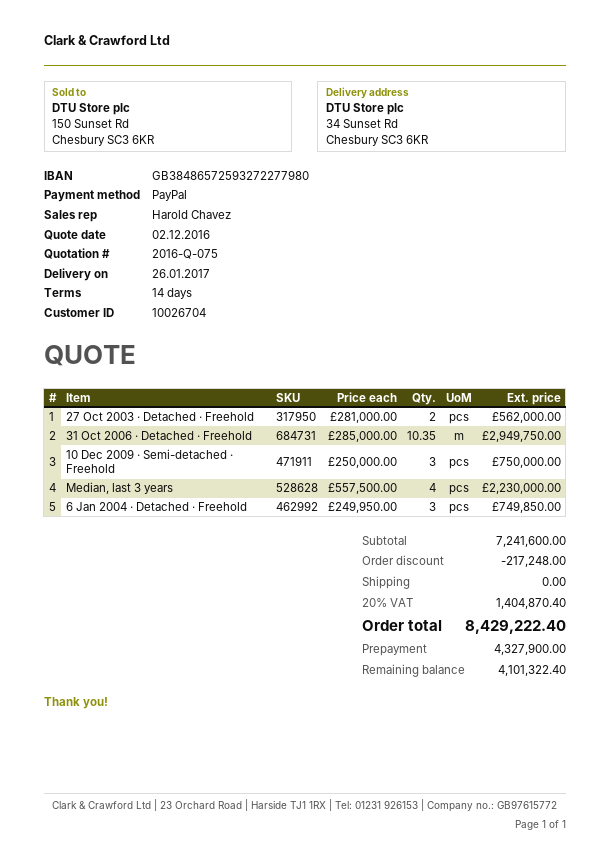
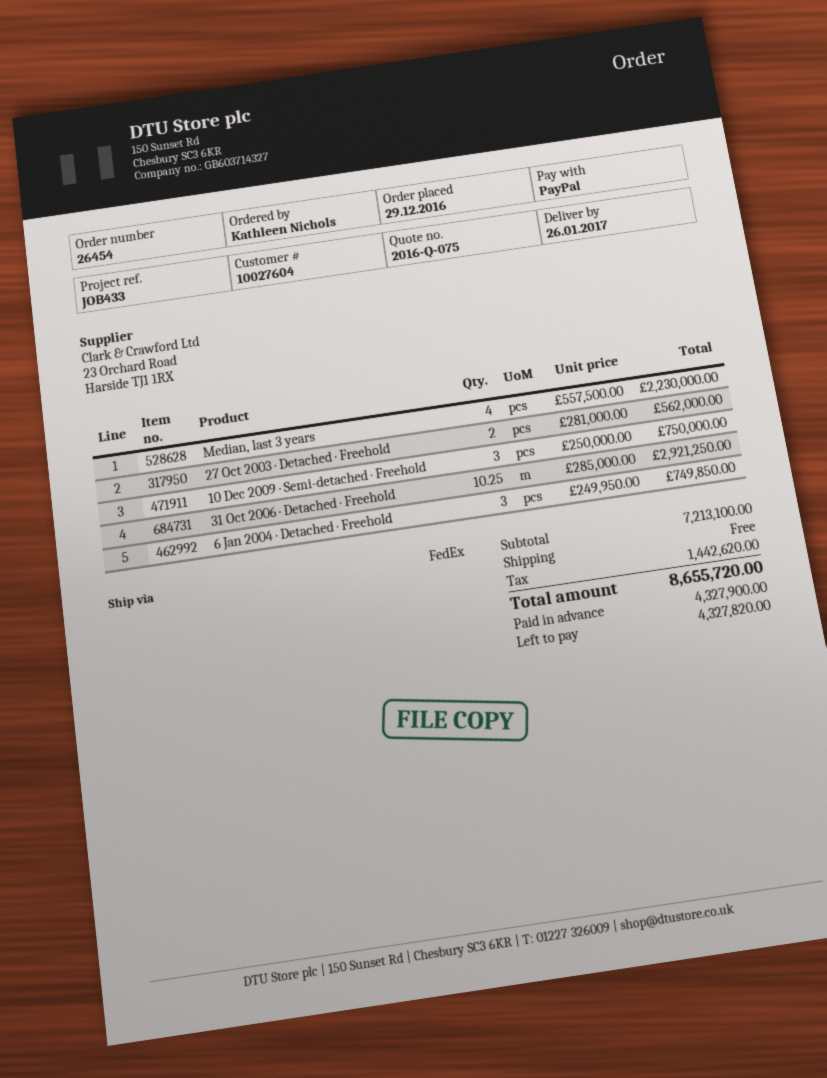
customer number: 10026704 -> 10027604
31 Oct 2006 · Detached · Freehold: 10.35 x 285000.00 = 2949750.00 -> 10.25 x 285000.00 = 2921250.00
subtotal: 7241600.00 -> 7213100.00
discount: 217248.00 -> none
tax: 1404870.40 -> 1442620.00
total: 8429222.40 -> 8655720.00
balance: 4101322.40 -> 4327820.00

